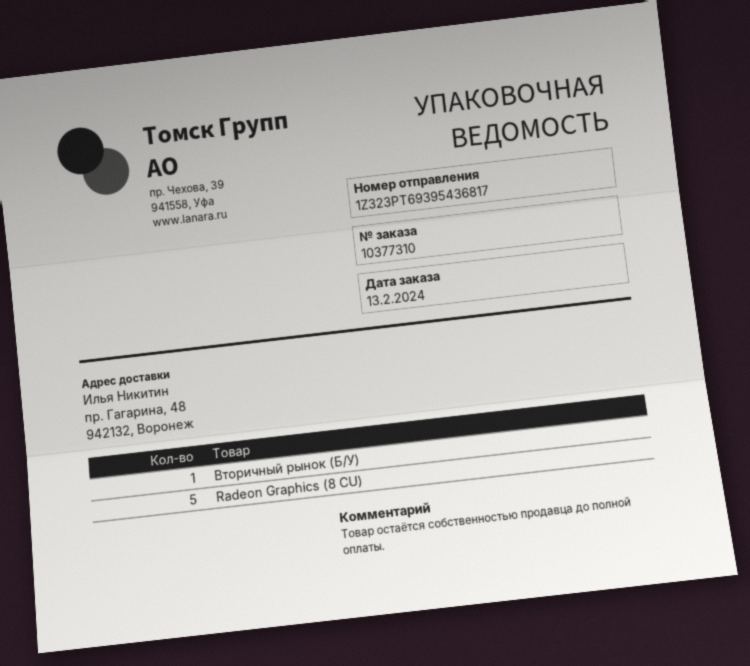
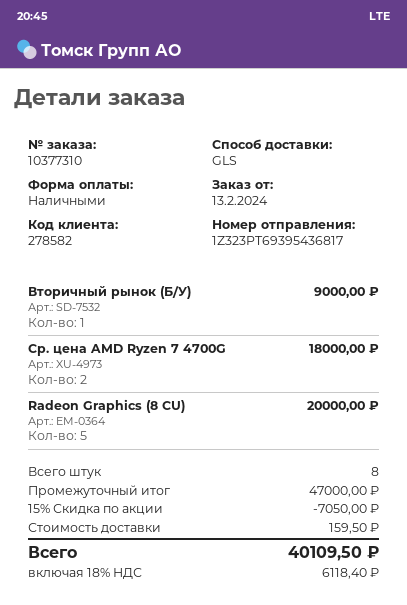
Ср. цена AMD Ryzen 7 4700G: none -> 2

